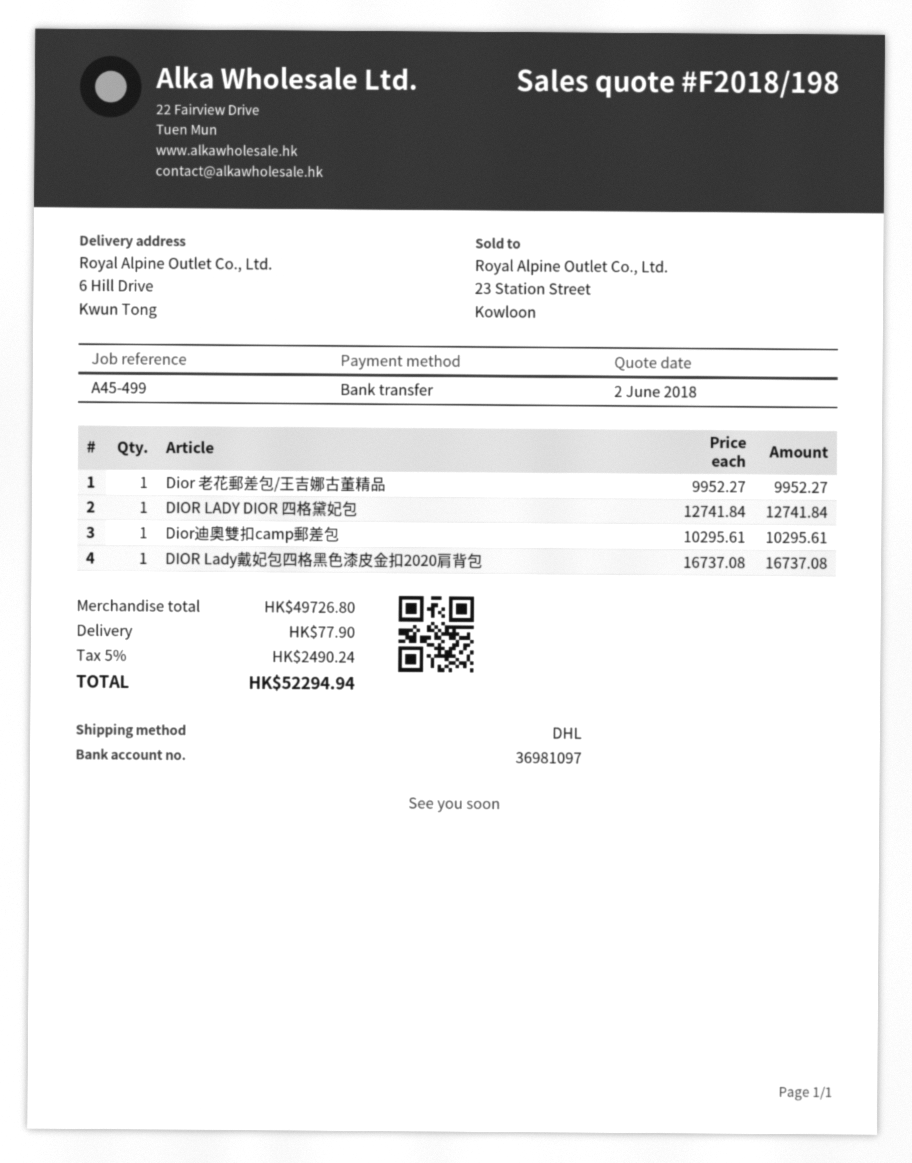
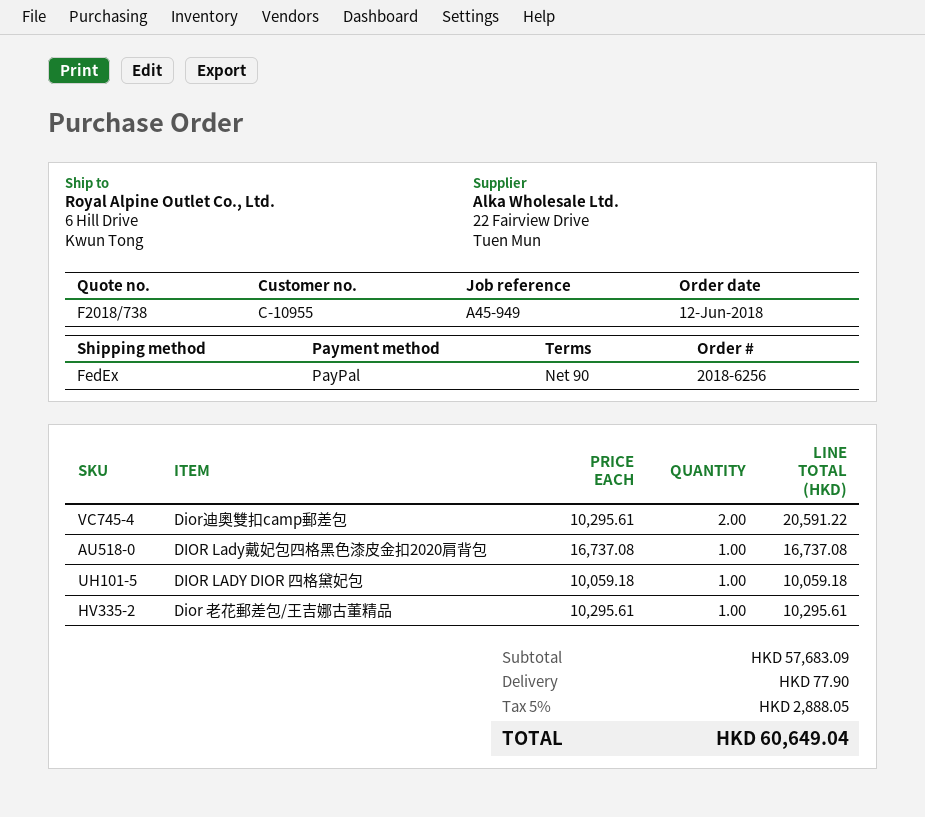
quote number: F2018/198 -> F2018/738
reference: A45-499 -> A45-949
payment method: bank transfer -> PayPal
shipping method: DHL -> FedEx
Dior 老花郵差包/王吉娜古董精品: 1 x 9952.27 = 9952.27 -> 1 x 10295.61 = 10295.61
DIOR LADY DIOR 四格黛妃包: 1 x 12741.84 = 12741.84 -> 1 x 10059.18 = 10059.18
Dior迪奧雙扣camp郵差包: 1 x 10295.61 = 10295.61 -> 2 x 10295.61 = 20591.22
subtotal: 49726.80 -> 57683.09
tax: 5% = 2490.24 -> 5% = 2888.05
total: 52294.94 -> 60649.04

